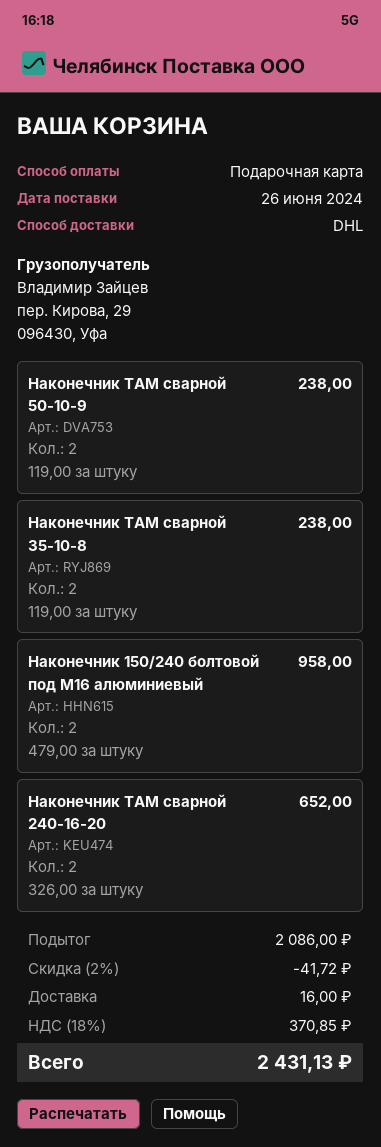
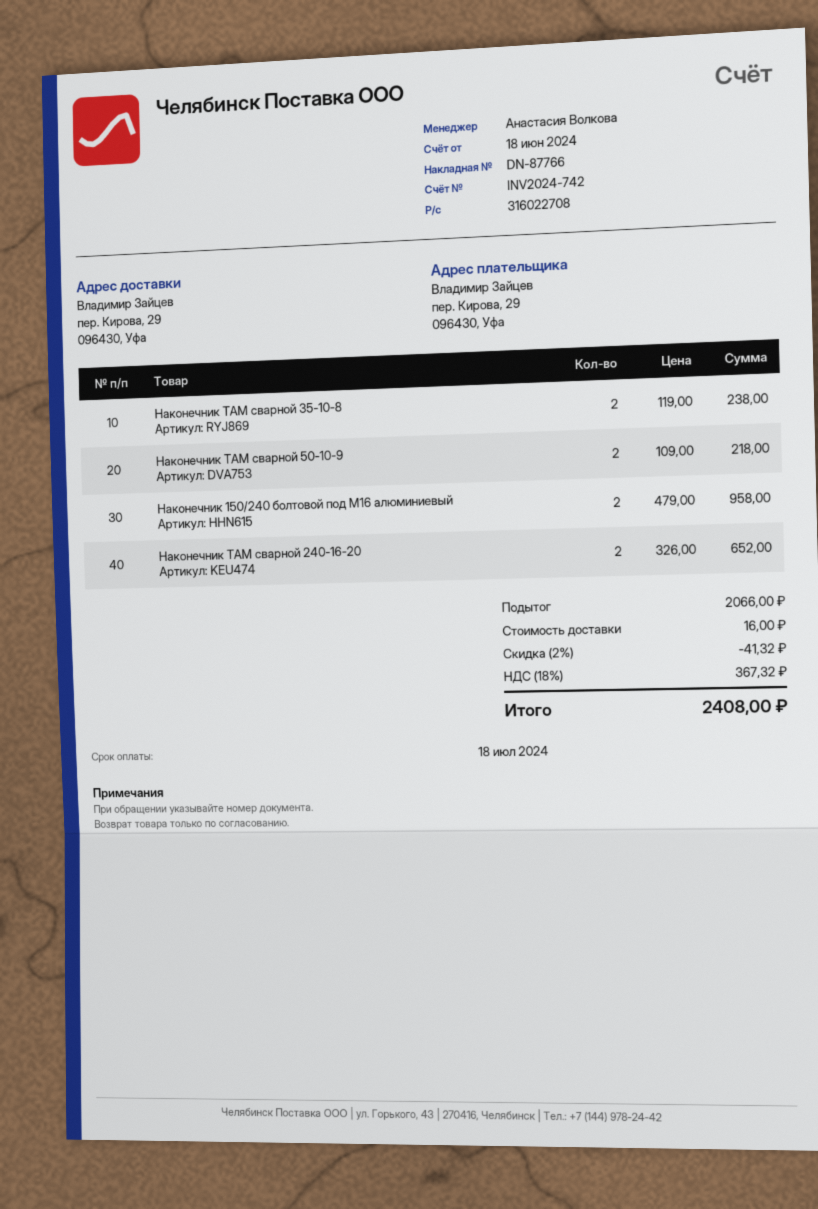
Наконечник ТАМ сварной 50-10-9: 2 x 119.00 = 238.00 -> 2 x 109.00 = 218.00
subtotal: 2086.00 -> 2066.00
discount: 2% = 41.72 -> 2% = 41.32
tax: 18% = 370.85 -> 18% = 367.32
total: 2431.13 -> 2408.00

